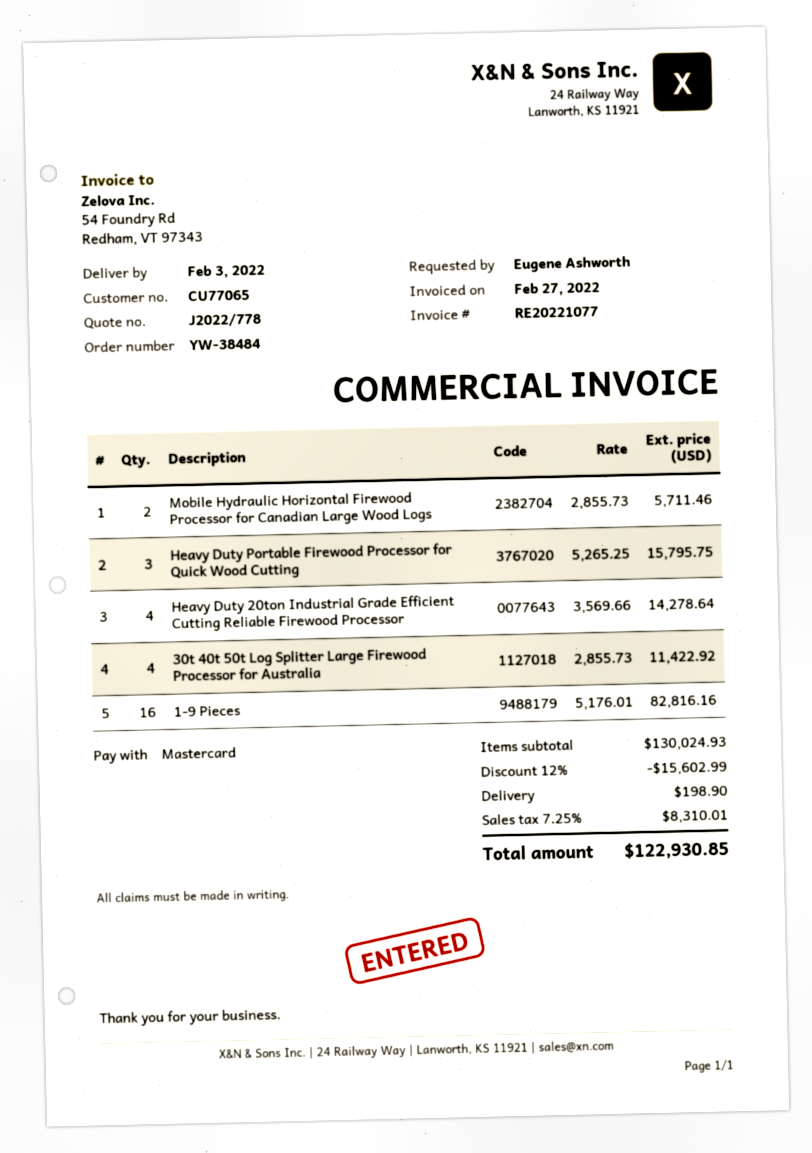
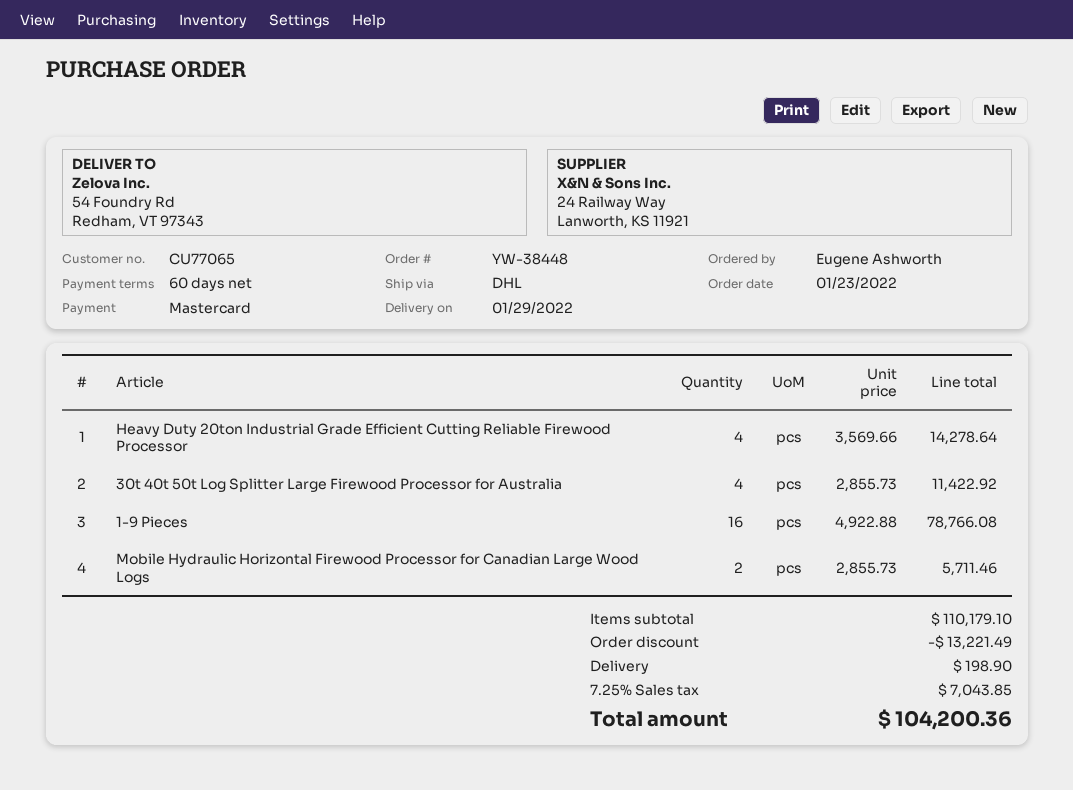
order number: YW-38484 -> YW-38448
delivery date: 2022-02-03 -> 2022-01-29
Heavy Duty Portable Firewood Processor for Quick Wood Cutting: 3 x 5265.25 = 15795.75 -> none
1-9 Pieces: 16 x 5176.01 = 82816.16 -> 16 x 4922.88 = 78766.08
subtotal: 130024.93 -> 110179.10
discount: 15602.99 -> 13221.49
tax: 7.25% = 8310.01 -> 7.25% = 7043.85
total: 122930.85 -> 104200.36

